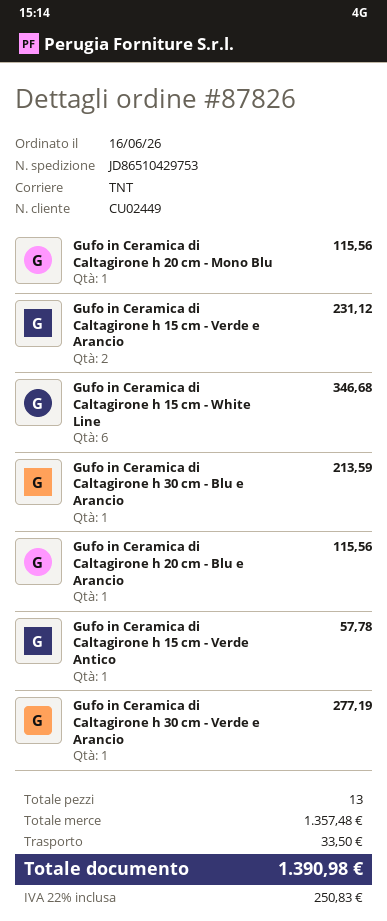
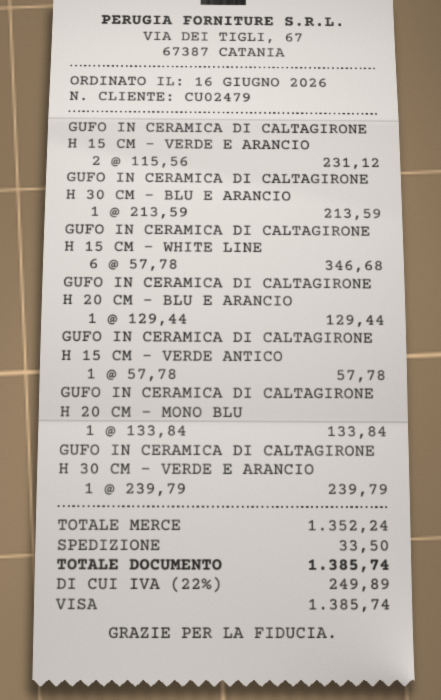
customer number: CU02449 -> CU02479
Gufo in Ceramica di Caltagirone h 20 cm - Mono Blu: 1 for 115.56 -> 1 for 133.84
Gufo in Ceramica di Caltagirone h 20 cm - Blu e Arancio: 1 for 115.56 -> 1 for 129.44
Gufo in Ceramica di Caltagirone h 30 cm - Verde e Arancio: 1 for 277.19 -> 1 for 239.79
subtotal: 1357.48 -> 1352.24
tax: 22% = 250.83 -> 22% = 249.89
total: 1390.98 -> 1385.74

